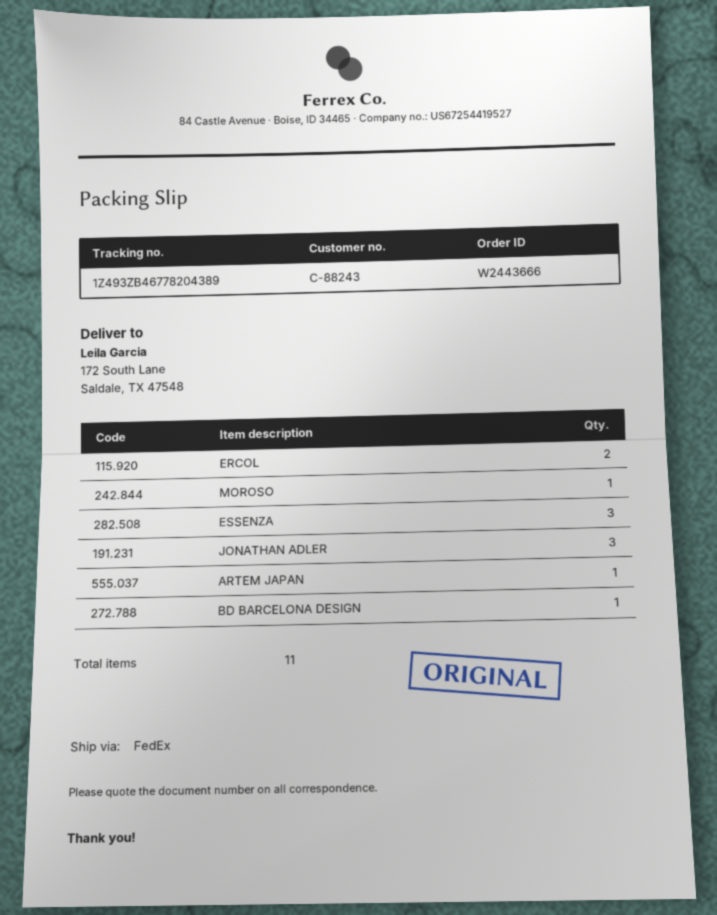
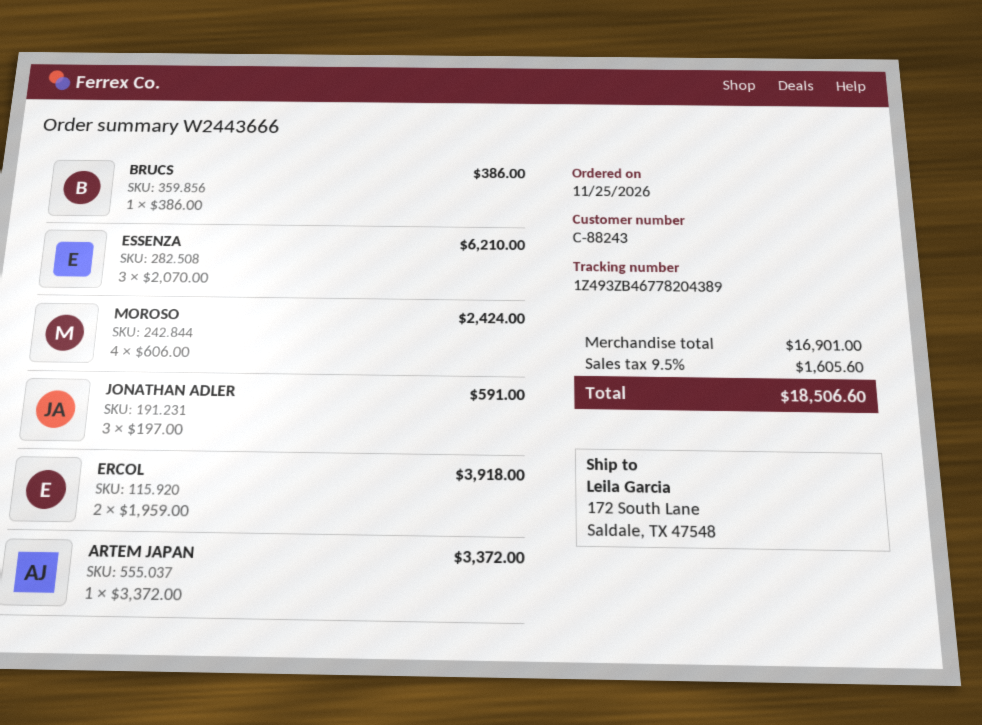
MOROSO: 1 -> 4
BD BARCELONA DESIGN: 1 -> none
BRUCS: none -> 1

